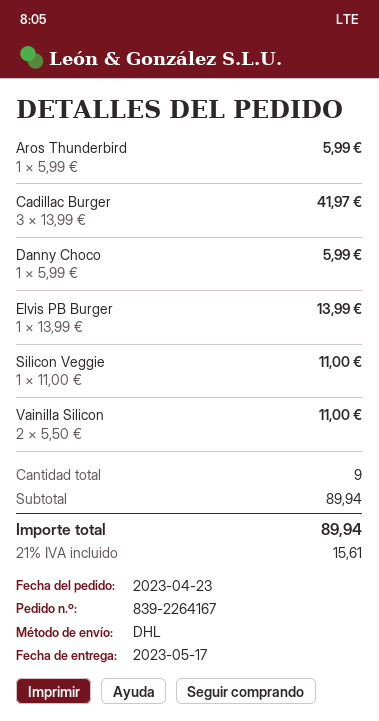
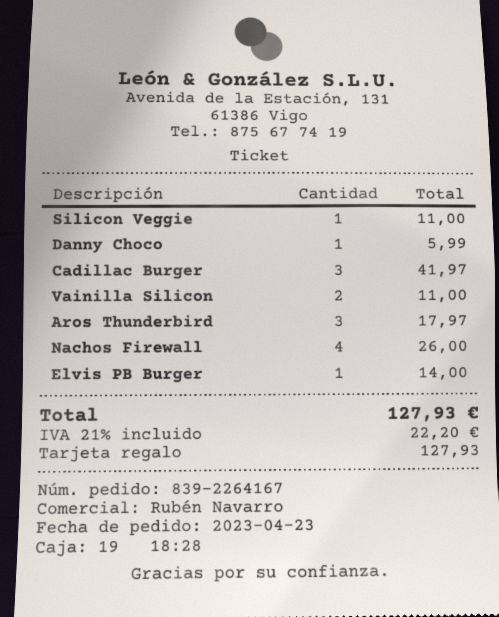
Aros Thunderbird: 1 for 5.99 -> 3 for 17.97
Elvis PB Burger: 1 for 13.99 -> 1 for 14.00
Nachos Firewall: none -> 4 for 26.00
tax: 21% = 15.61 -> 21% = 22.20
total: 89.94 -> 127.93

